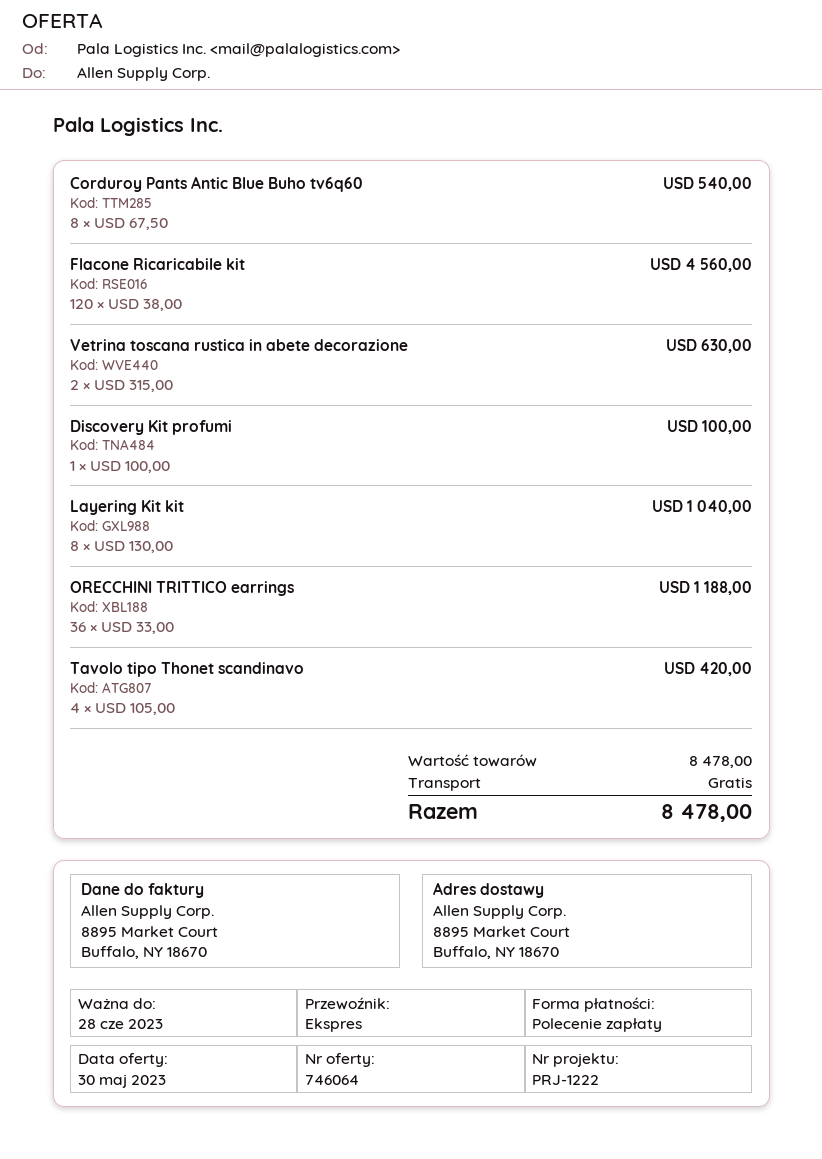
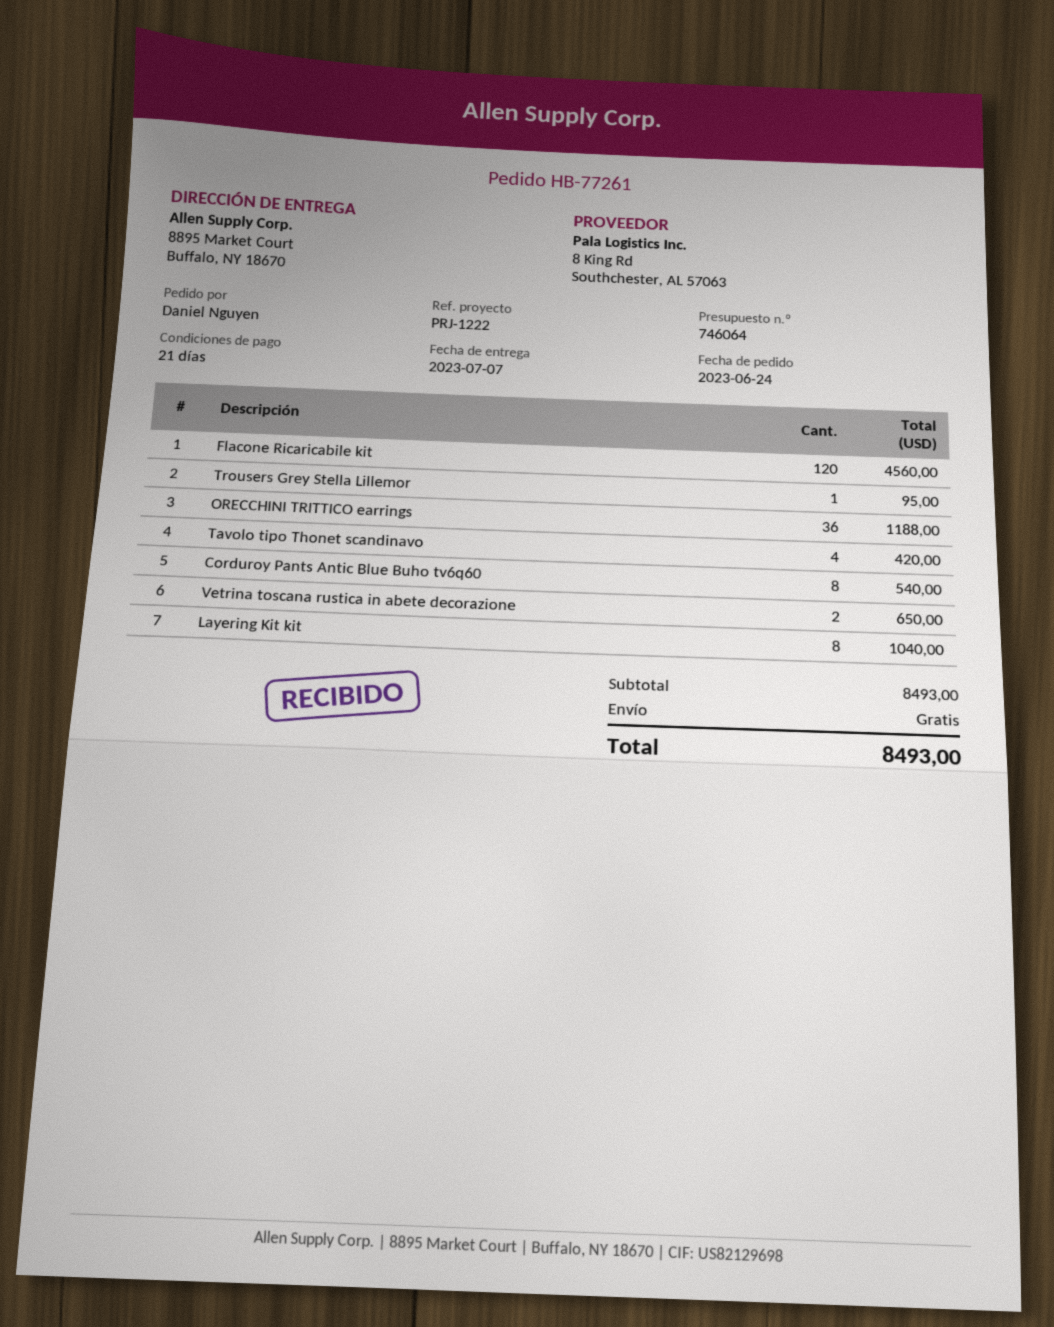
Vetrina toscana rustica in abete decorazione: 2 for 630.00 -> 2 for 650.00
Discovery Kit profumi: 1 for 100.00 -> none
Trousers Grey Stella Lillemor: none -> 1 for 95.00
subtotal: 8478.00 -> 8493.00
total: 8478.00 -> 8493.00

